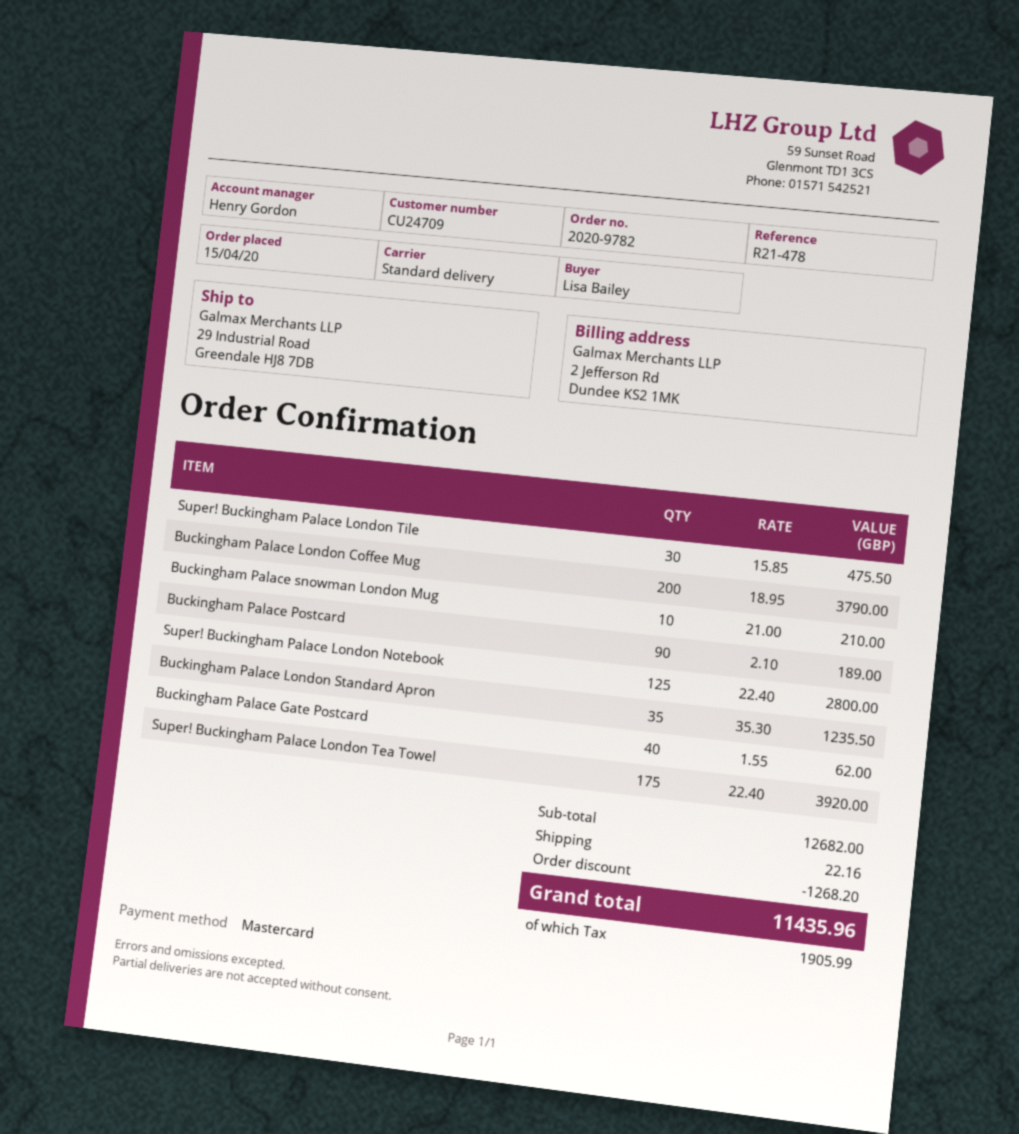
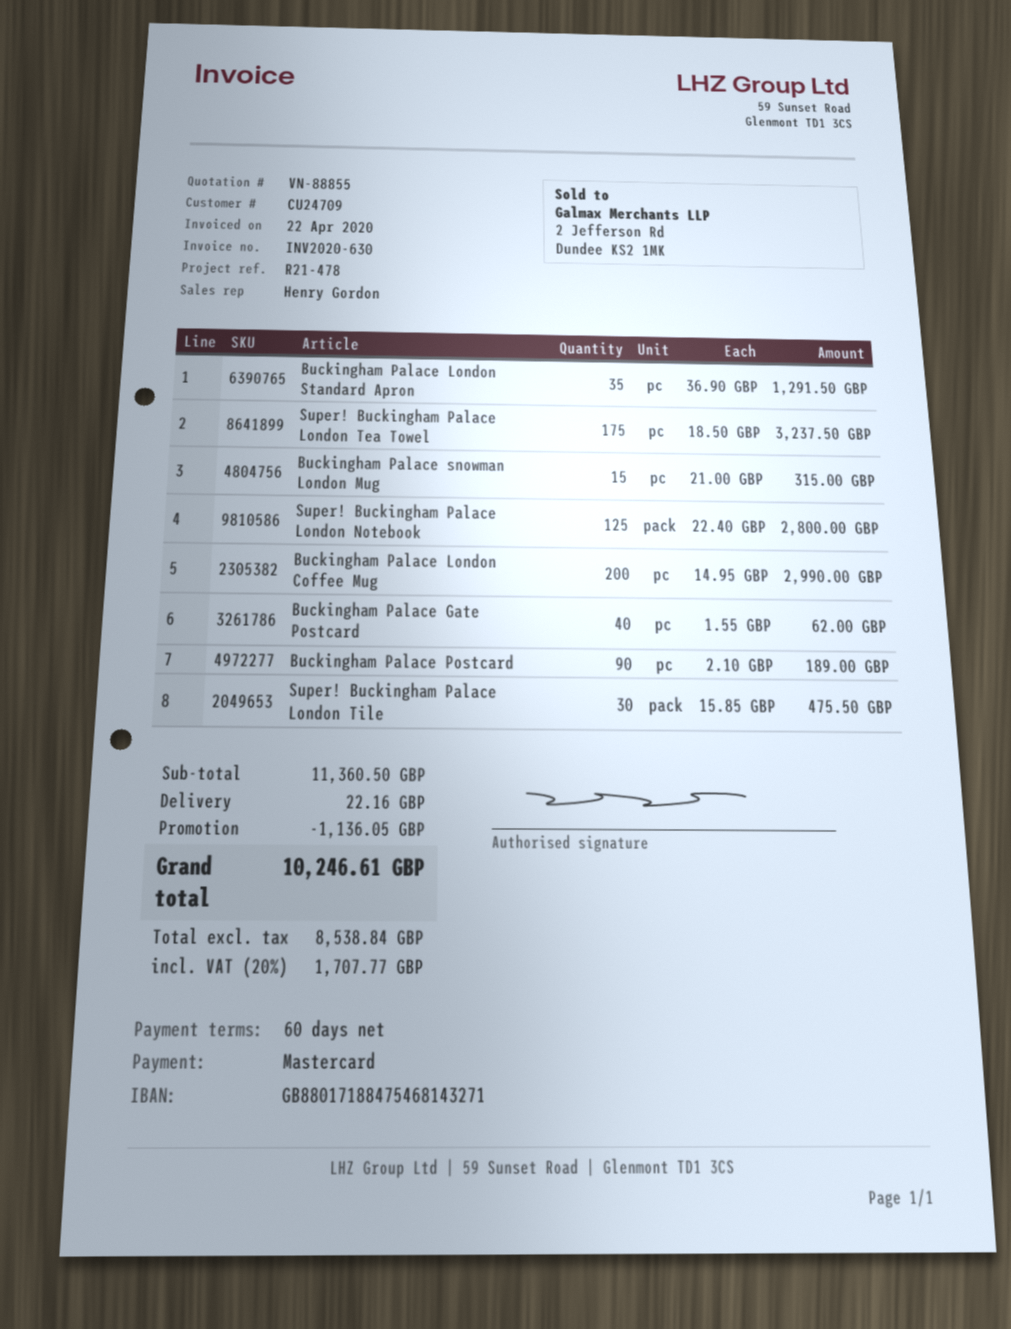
Buckingham Palace London Coffee Mug: 200 x 18.95 = 3790.00 -> 200 x 14.95 = 2990.00
Buckingham Palace snowman London Mug: 10 x 21.00 = 210.00 -> 15 x 21.00 = 315.00
Buckingham Palace London Standard Apron: 35 x 35.30 = 1235.50 -> 35 x 36.90 = 1291.50
Super! Buckingham Palace London Tea Towel: 175 x 22.40 = 3920.00 -> 175 x 18.50 = 3237.50
subtotal: 12682.00 -> 11360.50
discount: 1268.20 -> 1136.05
tax: 1905.99 -> 1707.77
total: 11435.96 -> 10246.61

